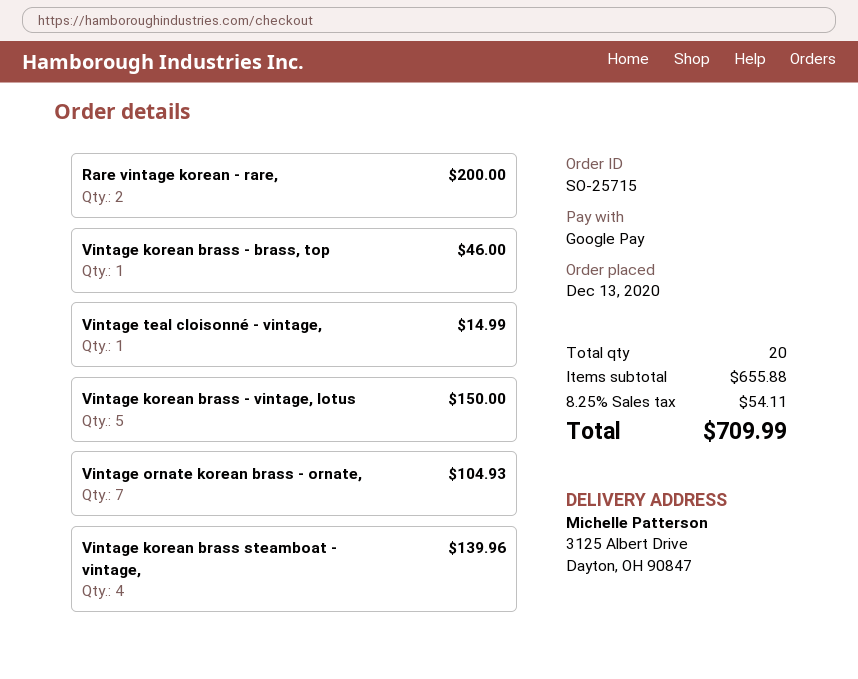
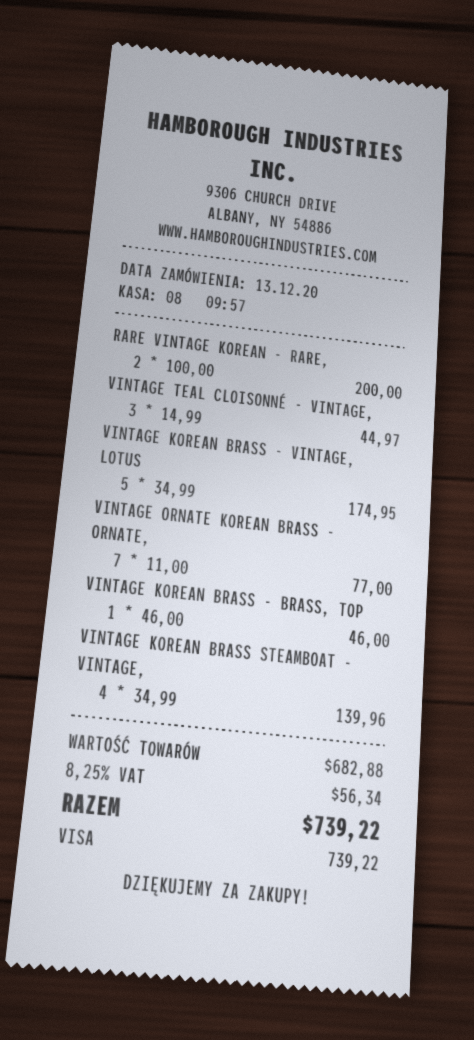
payment method: Google Pay -> Visa
Vintage teal cloisonné - vintage,: 1 for 14.99 -> 3 for 44.97
Vintage korean brass - vintage, lotus: 5 for 150.00 -> 5 for 174.95
Vintage ornate korean brass - ornate,: 7 for 104.93 -> 7 for 77.00
subtotal: 655.88 -> 682.88
tax: 8.25% = 54.11 -> 8.25% = 56.34
total: 709.99 -> 739.22

